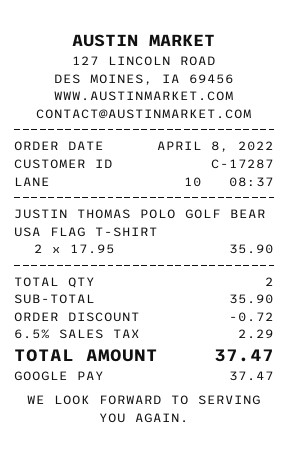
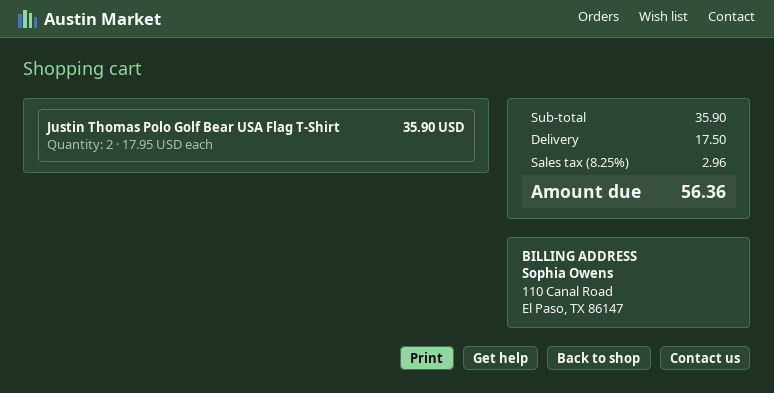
discount: 0.72 -> none
shipping: none -> 17.50
tax: 6.5% = 2.29 -> 8.25% = 2.96
total: 37.47 -> 56.36

